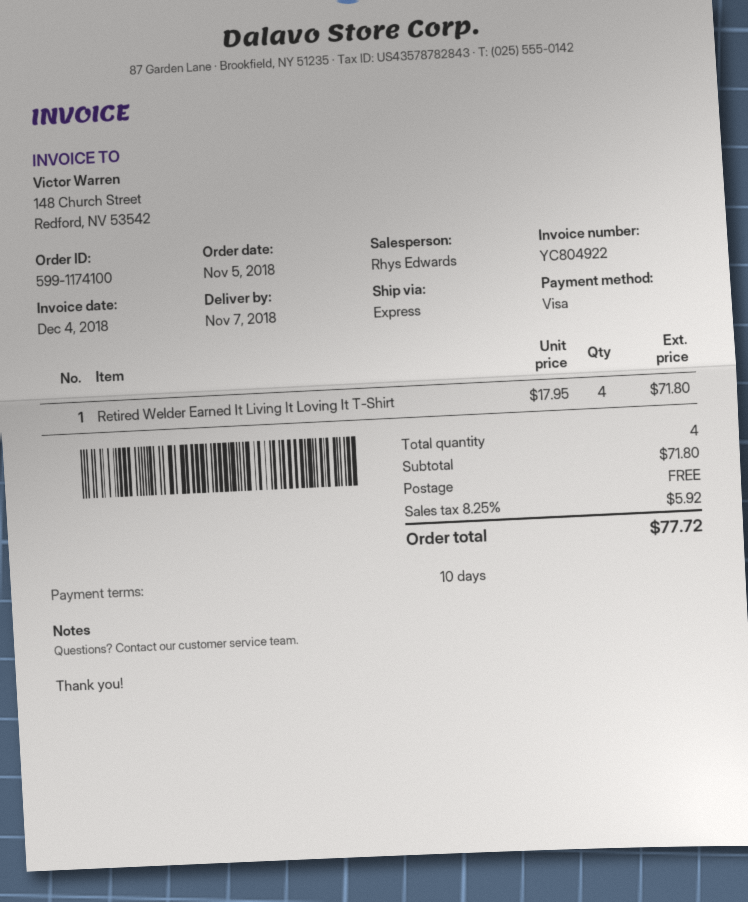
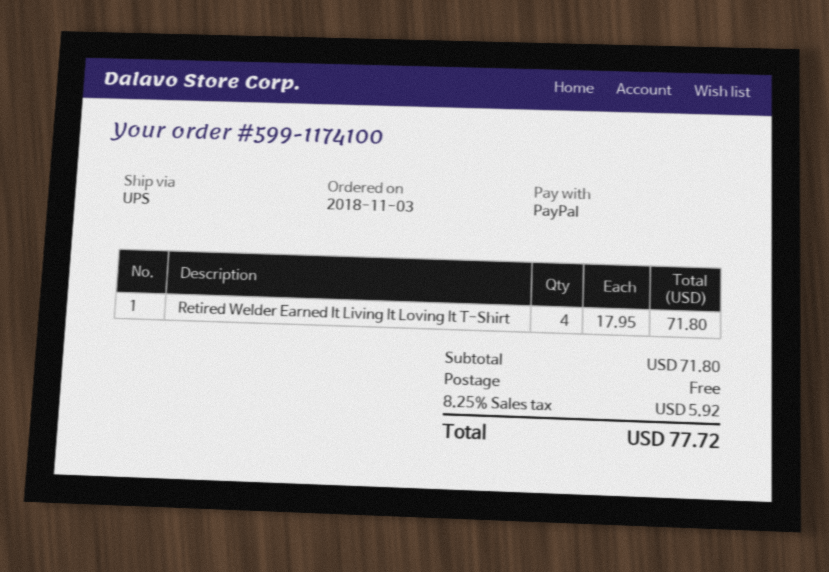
order date: 2018-11-05 -> 2018-11-03
payment method: Visa -> PayPal
shipping method: express -> UPS

